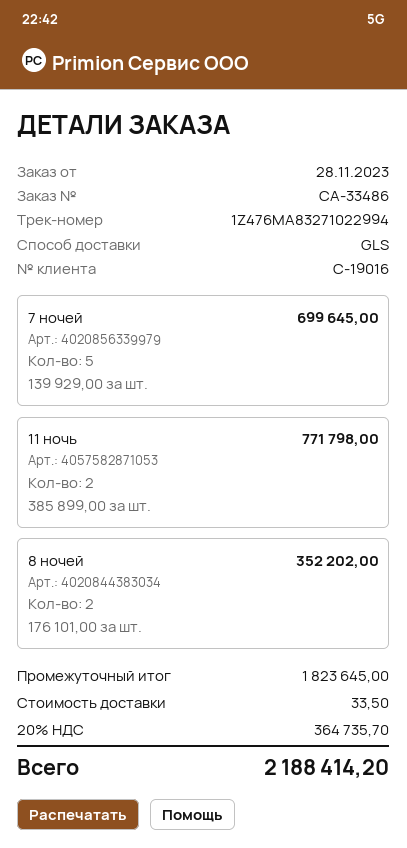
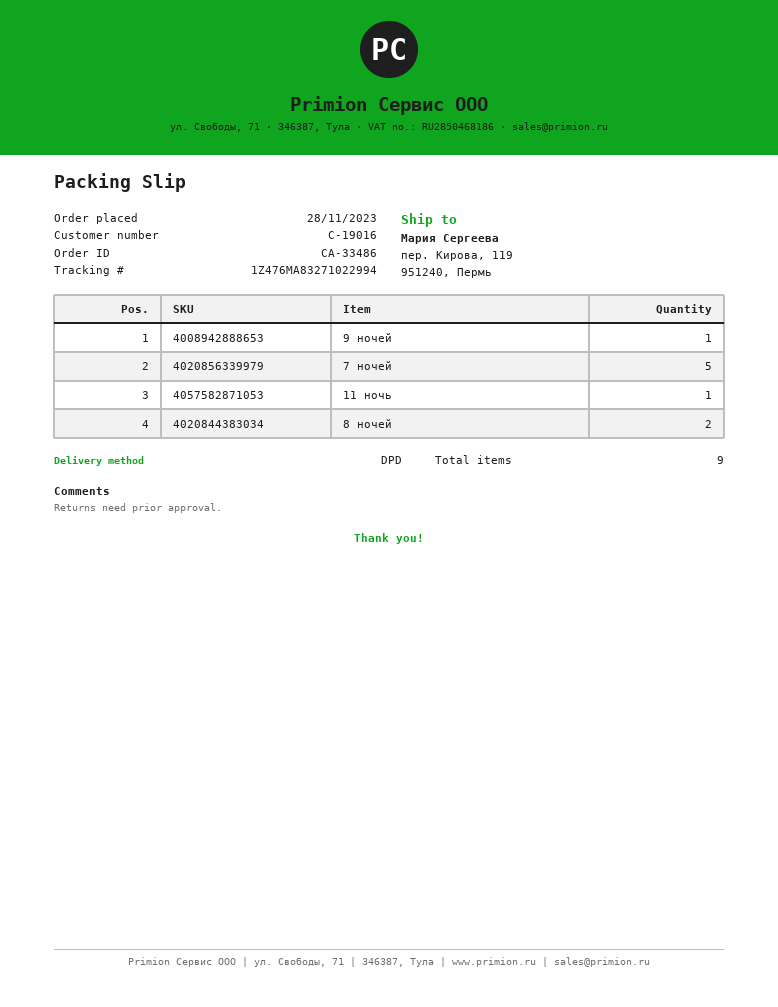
shipping method: GLS -> DPD
11 ночь: 2 -> 1
9 ночей: none -> 1

